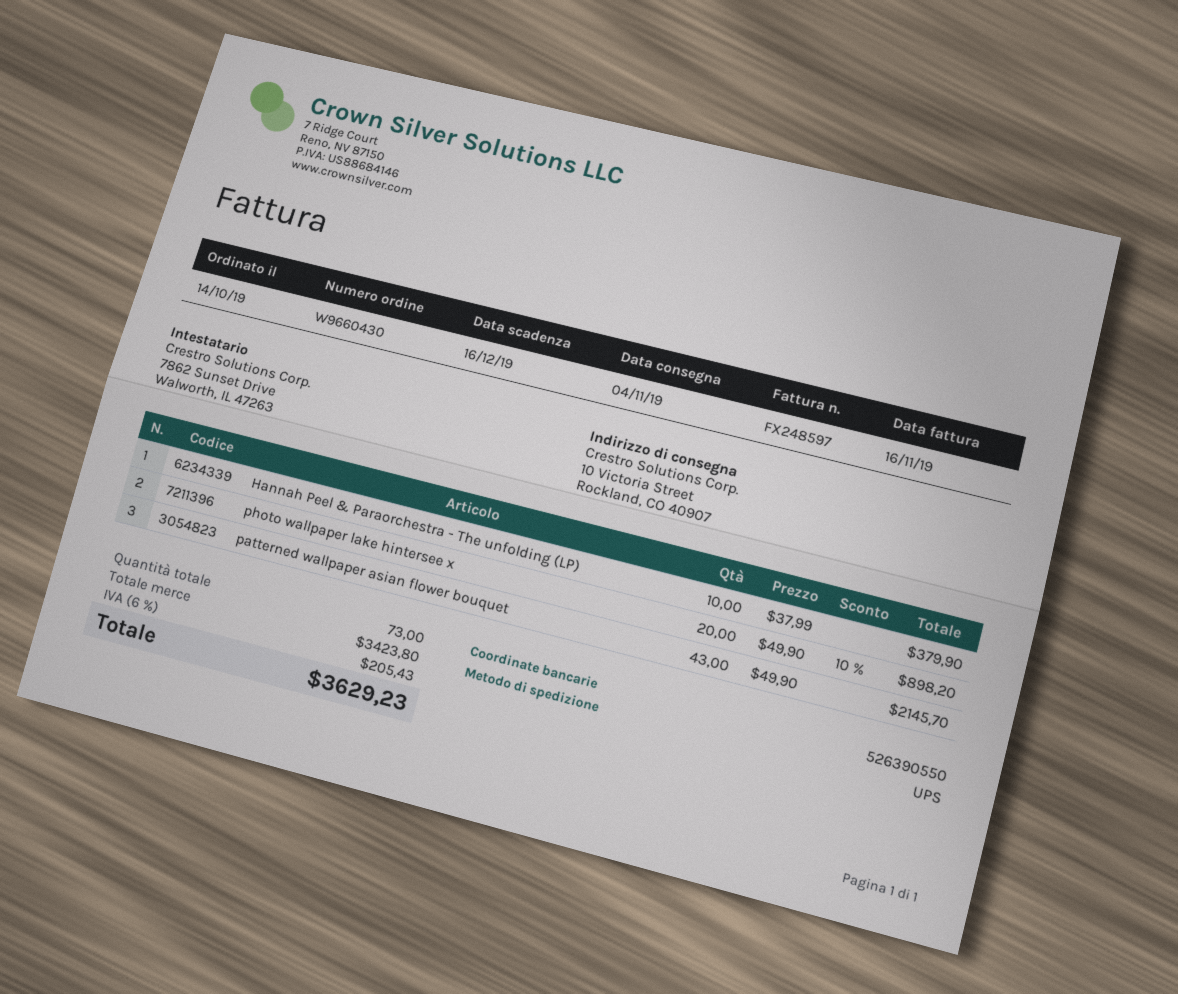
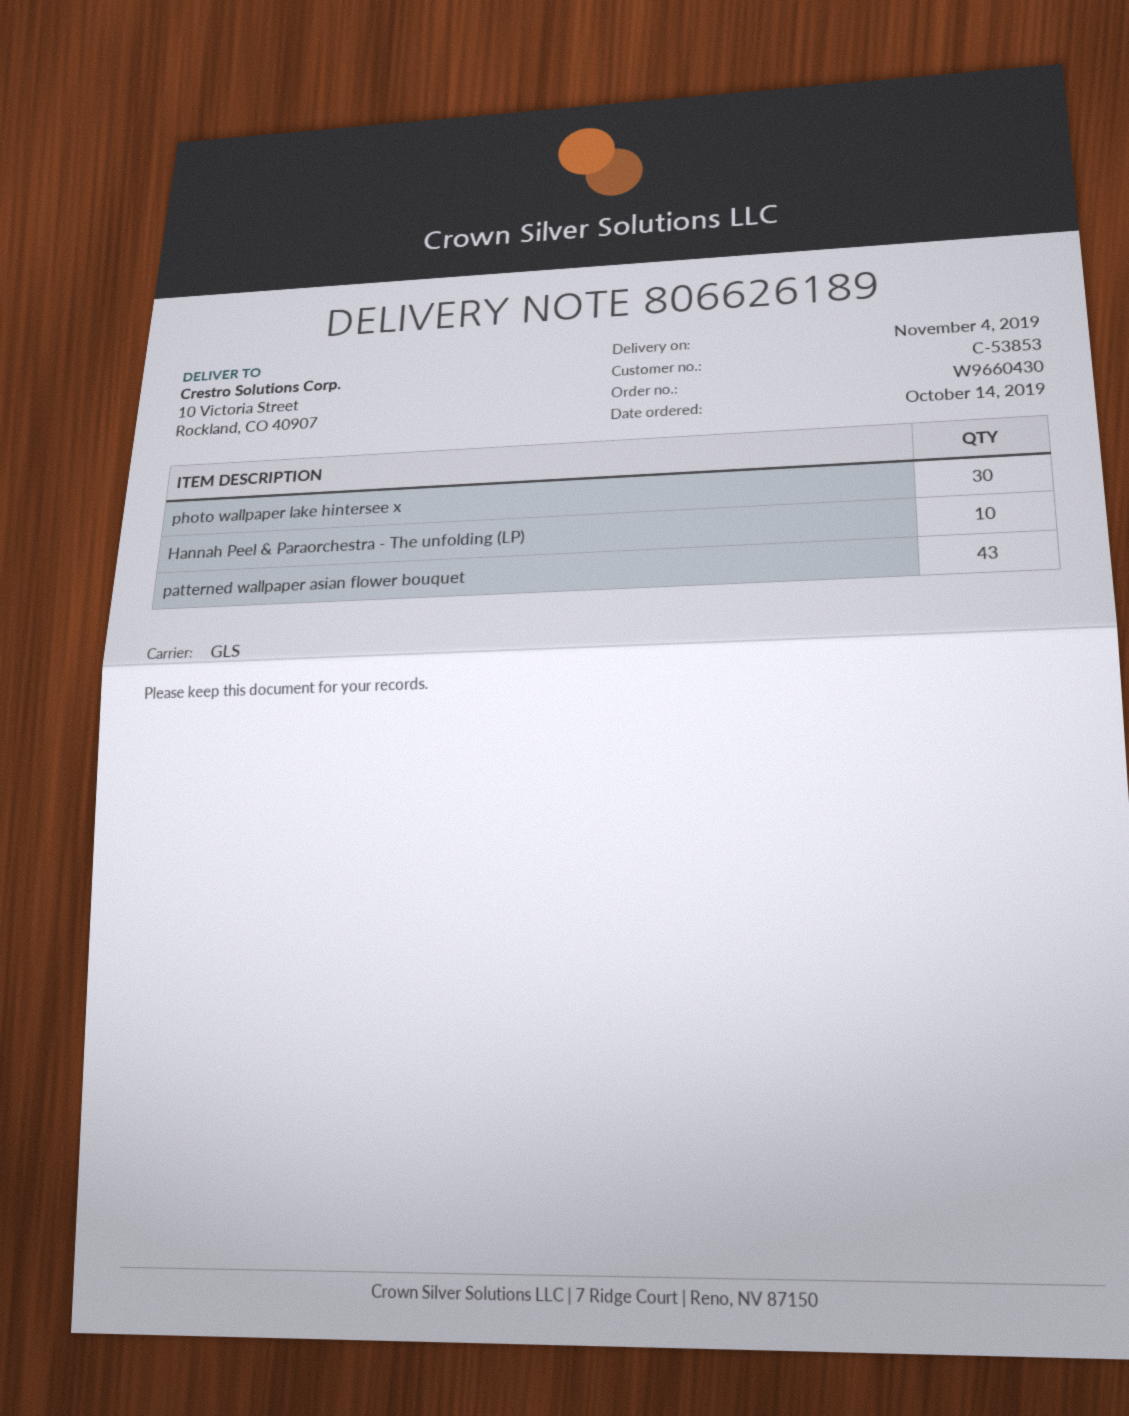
shipping method: UPS -> GLS
photo wallpaper lake hintersee x: 20 -> 30

